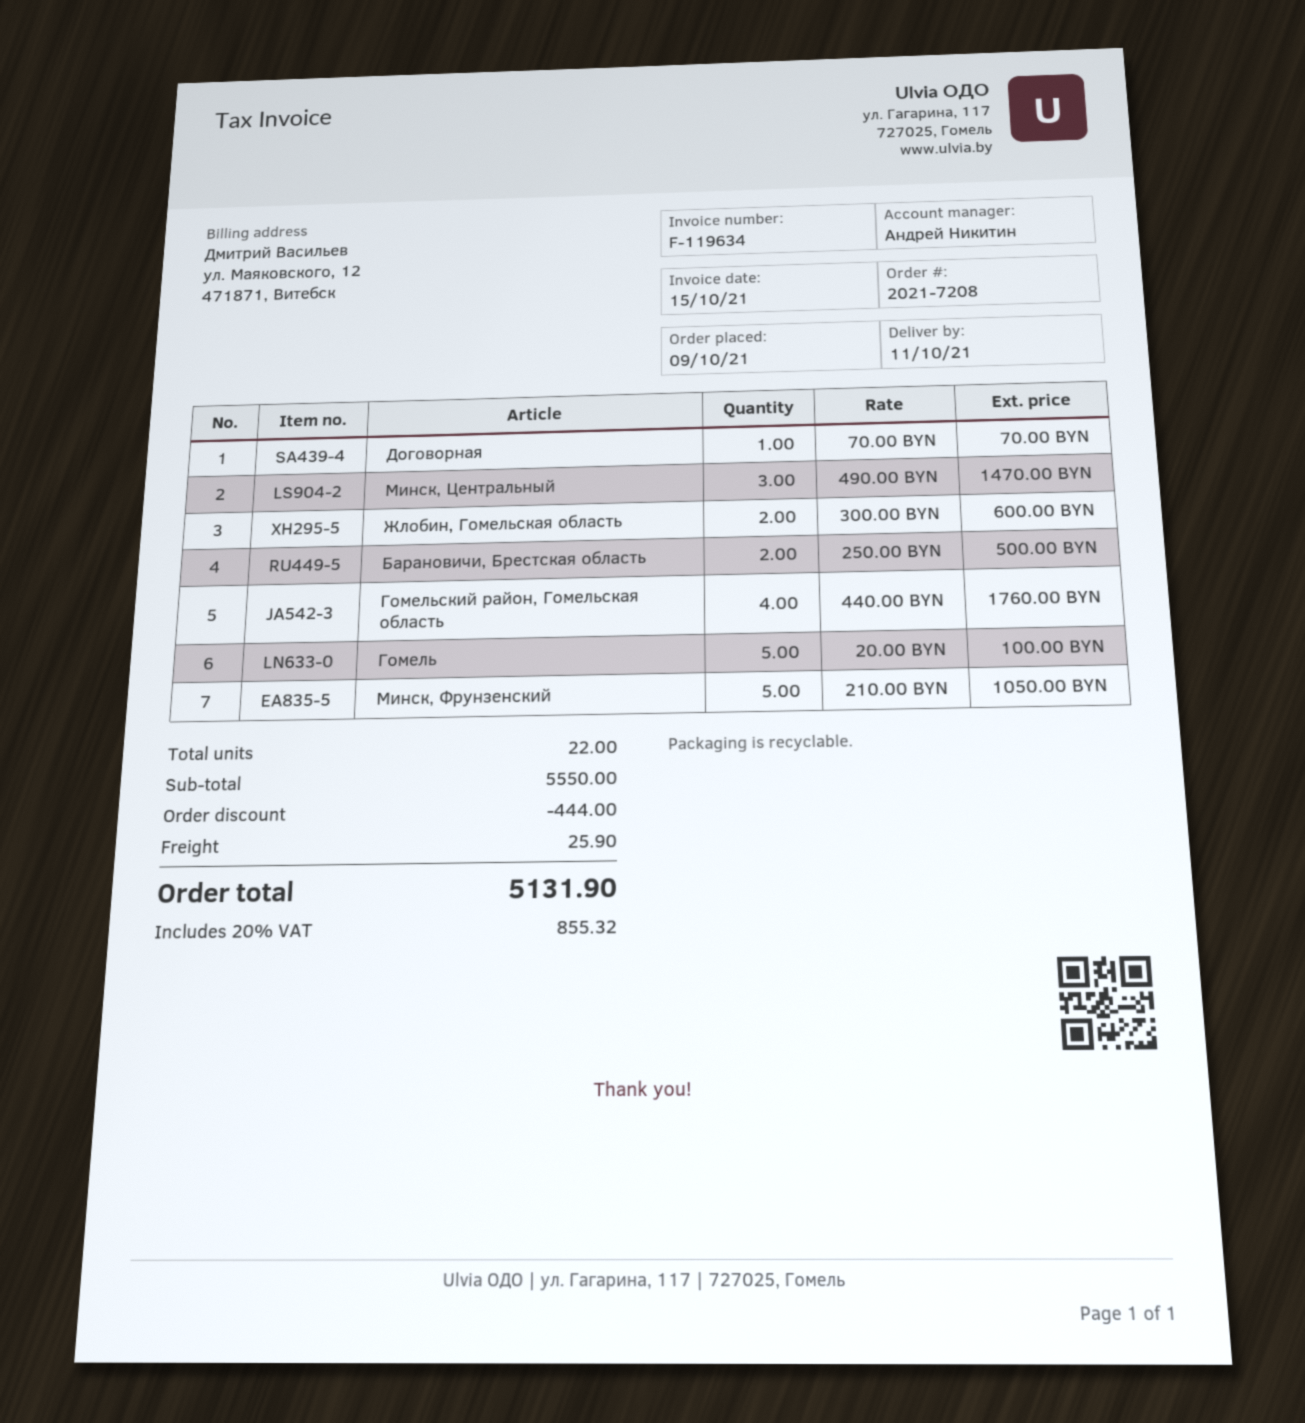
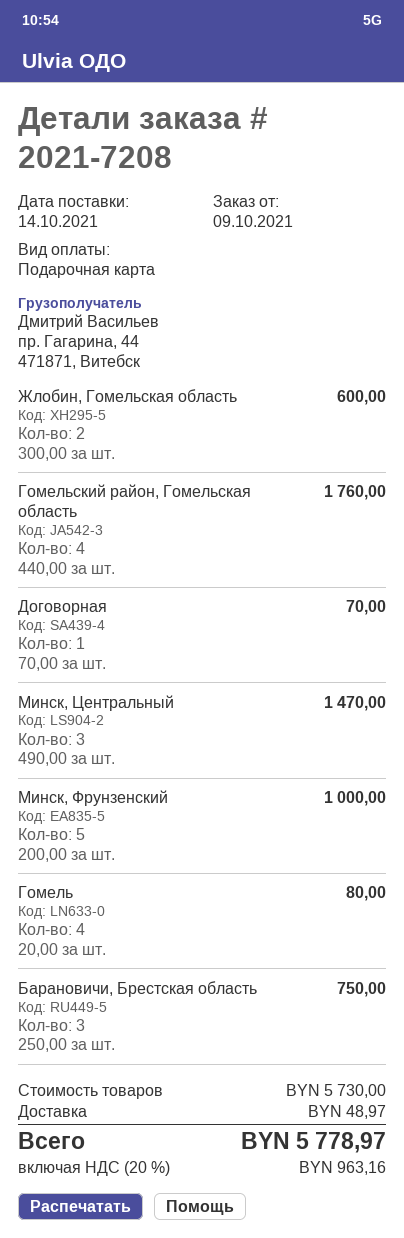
delivery date: 2021-10-11 -> 2021-10-14
Барановичи, Брестская область: 2 x 250.00 = 500.00 -> 3 x 250.00 = 750.00
Гомель: 5 x 20.00 = 100.00 -> 4 x 20.00 = 80.00
Минск, Фрунзенский: 5 x 210.00 = 1050.00 -> 5 x 200.00 = 1000.00
subtotal: 5550.00 -> 5730.00
discount: 444.00 -> none
shipping: 25.90 -> 48.97
tax: 20% = 855.32 -> 20% = 963.16
total: 5131.90 -> 5778.97

